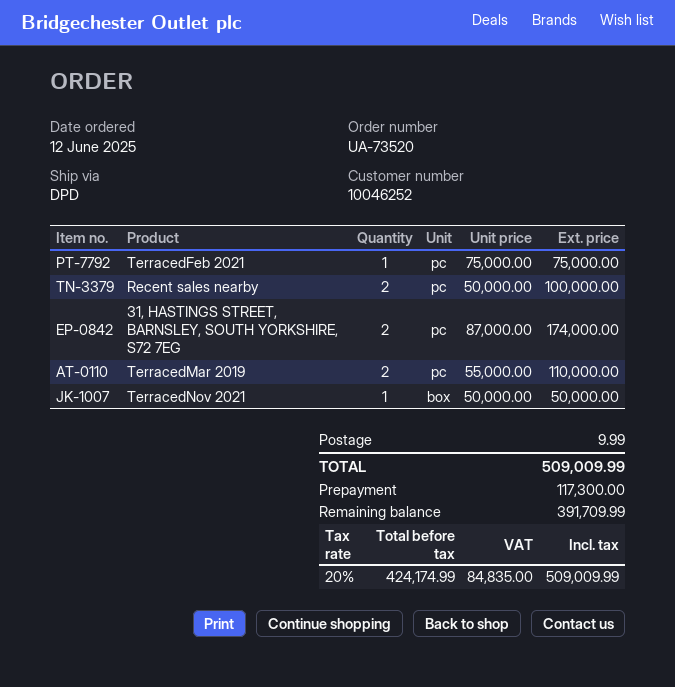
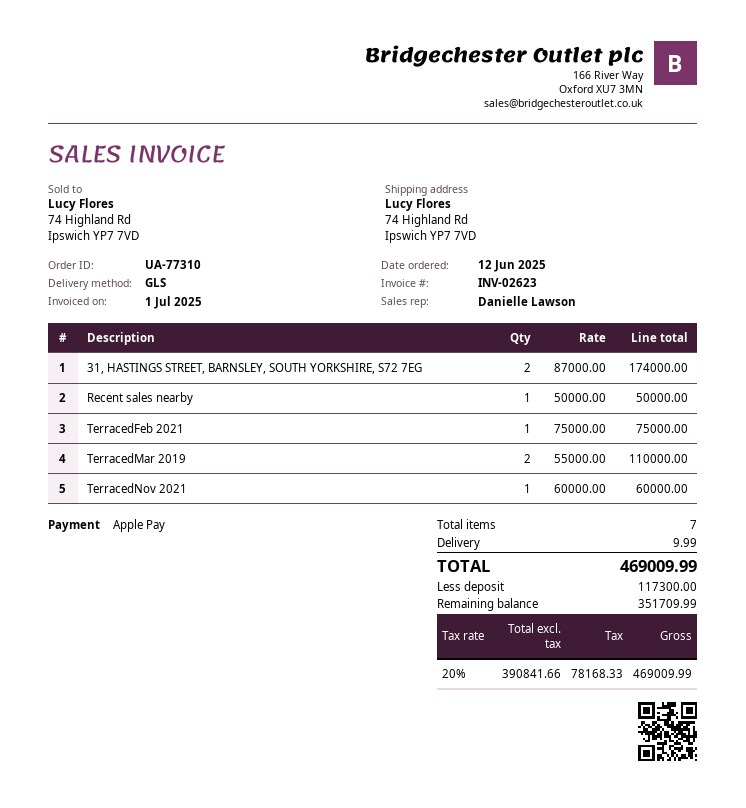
order number: UA-73520 -> UA-77310
shipping method: DPD -> GLS
Recent sales nearby: 2 x 50000.00 = 100000.00 -> 1 x 50000.00 = 50000.00
TerracedNov 2021: 1 x 50000.00 = 50000.00 -> 1 x 60000.00 = 60000.00
net: 424174.99 -> 390841.66
tax: 20% = 84835.00 -> 20% = 78168.33
total: 509009.99 -> 469009.99
balance: 391709.99 -> 351709.99

